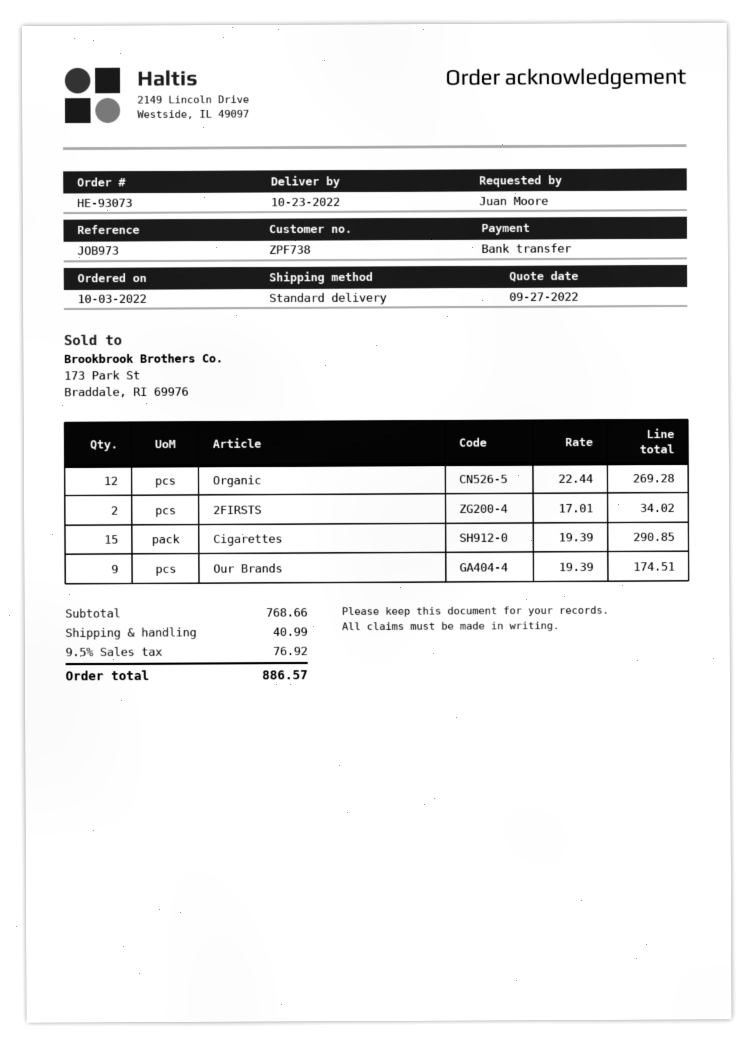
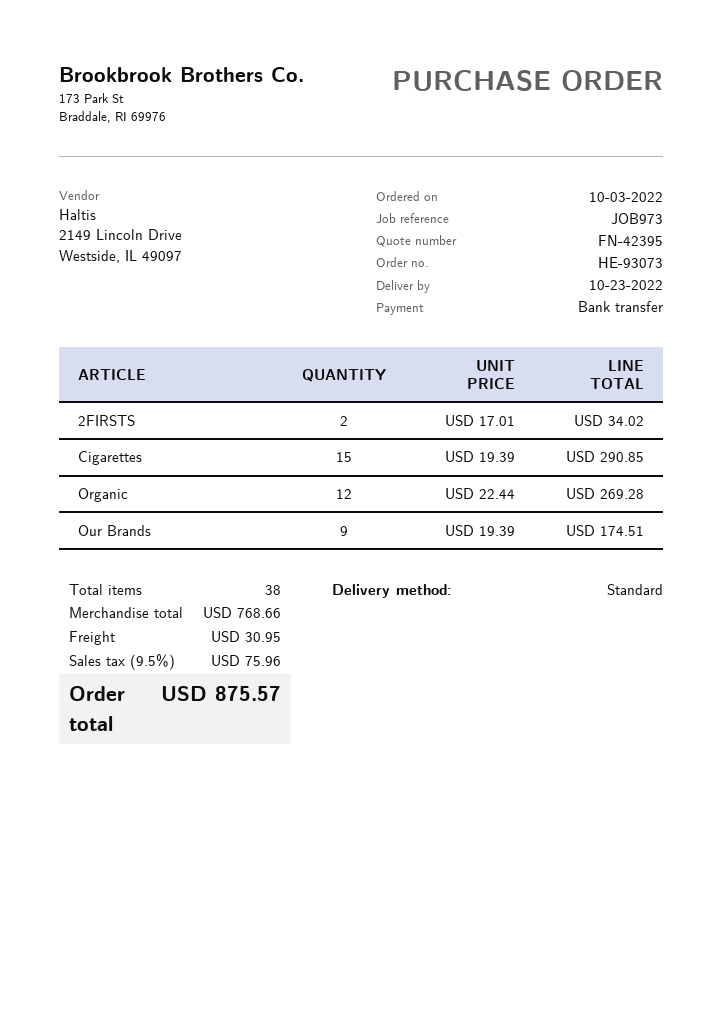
shipping: 40.99 -> 30.95
tax: 9.5% = 76.92 -> 9.5% = 75.96
total: 886.57 -> 875.57

